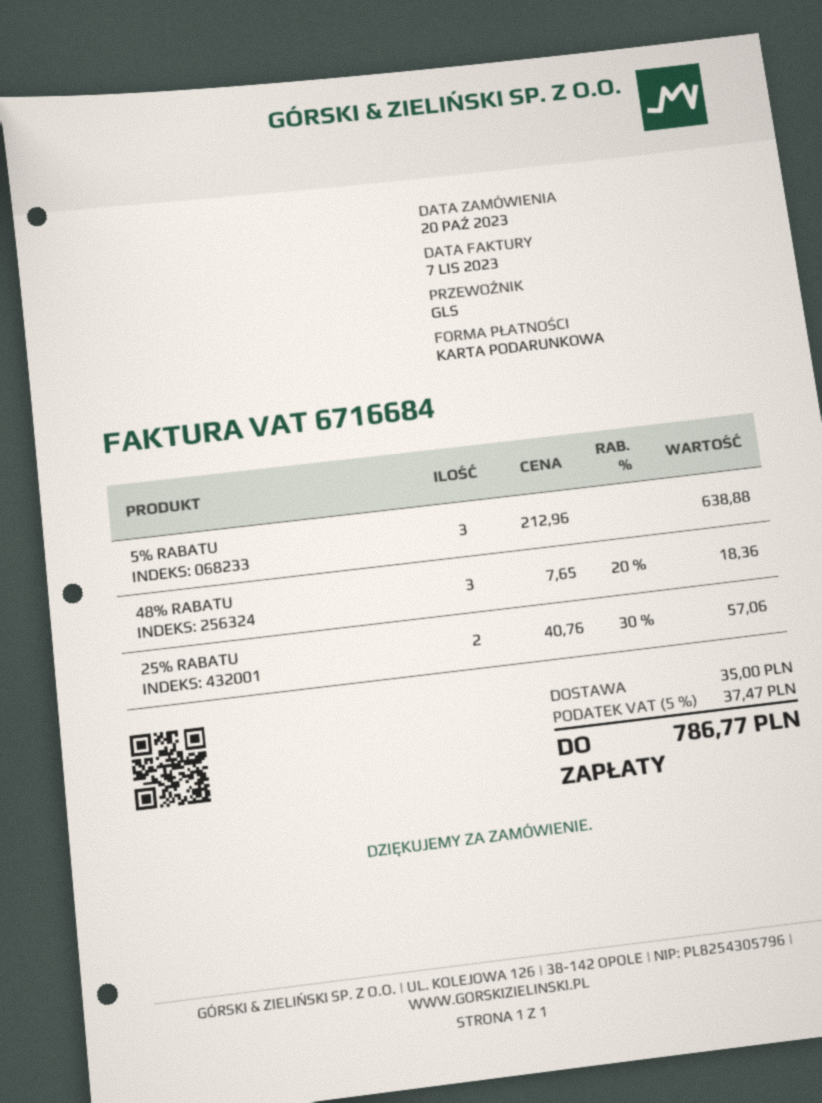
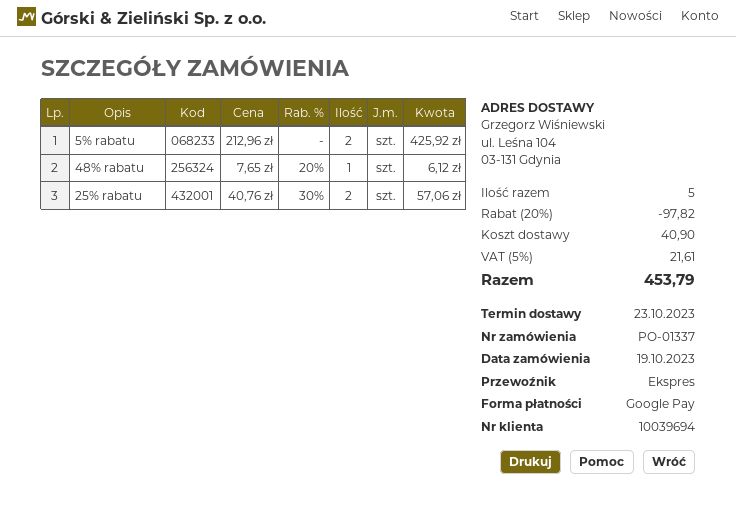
order date: 2023-10-20 -> 2023-10-19
payment method: gift card -> Google Pay
shipping method: GLS -> express
5% RABATU: 3 x 212.96 = 638.88 -> 2 x 212.96 = 425.92
48% RABATU: 3 x 7.65 - 20% = 18.36 -> 1 x 7.65 - 20% = 6.12
discount: none -> 20% = 97.82
shipping: 35.00 -> 40.90
tax: 5% = 37.47 -> 5% = 21.61
total: 786.77 -> 453.79

